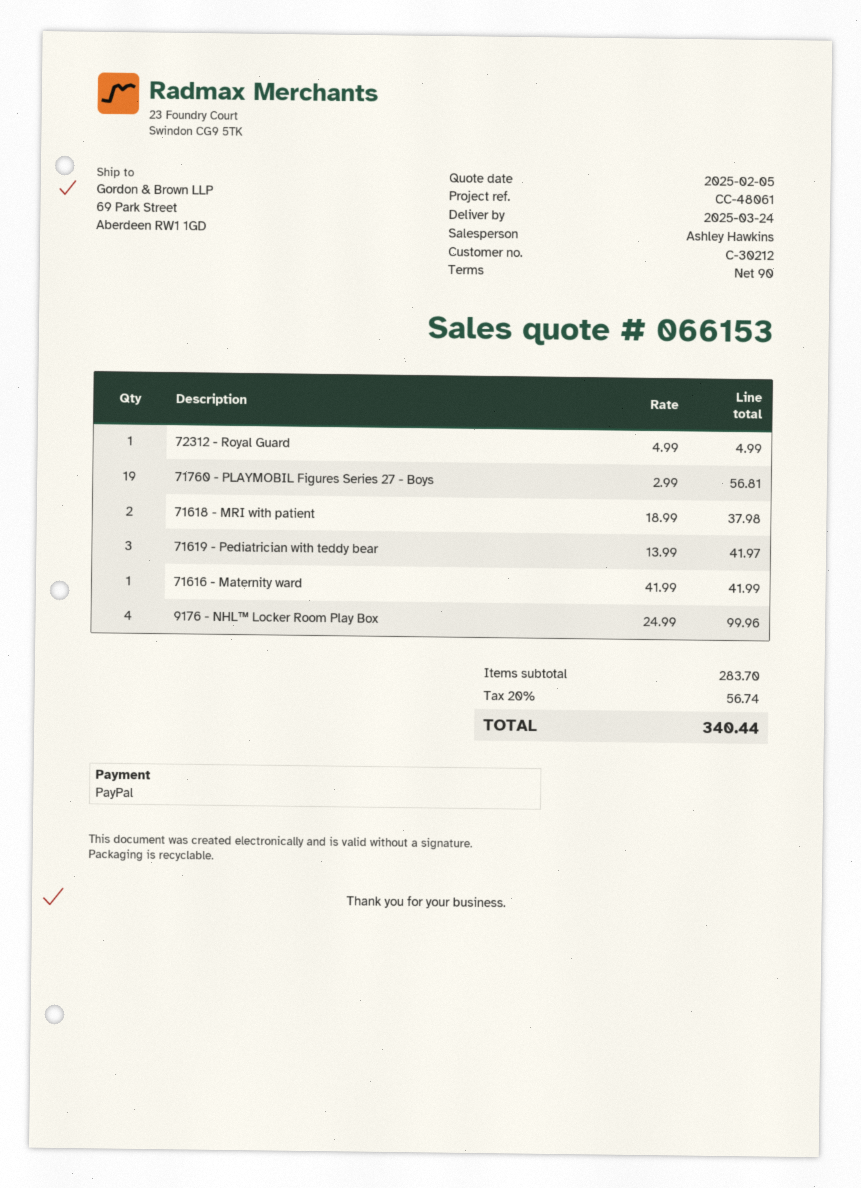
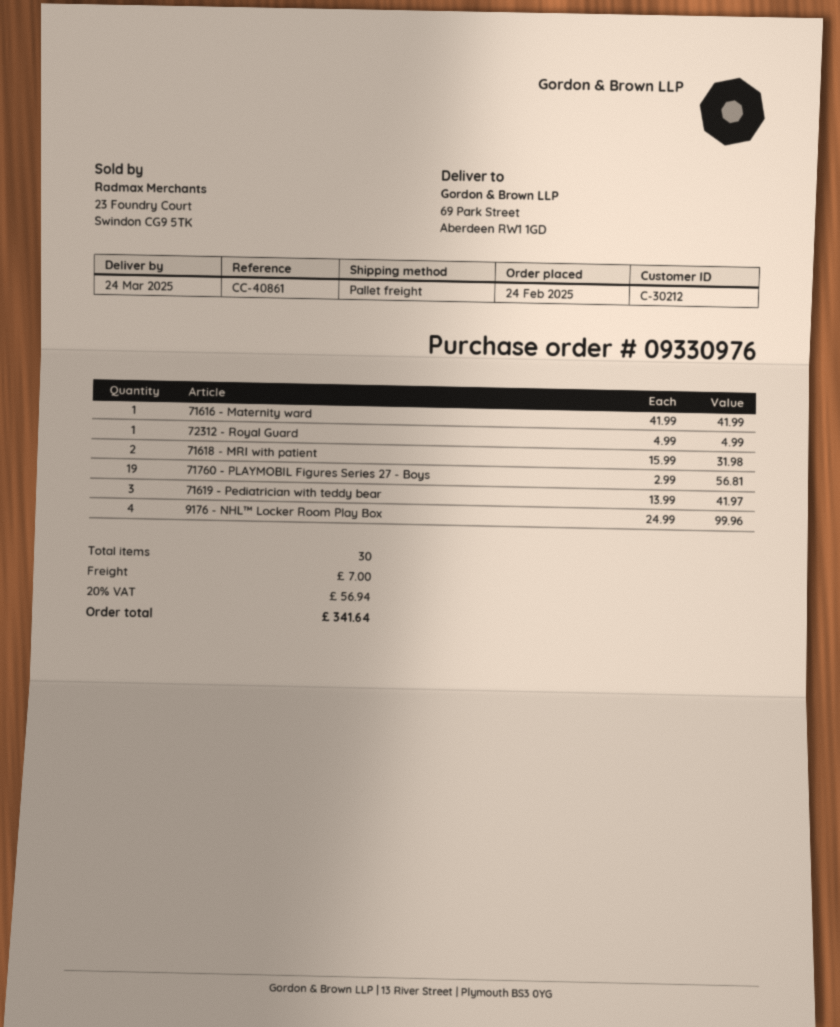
reference: CC-48061 -> CC-40861
71618 - MRI with patient: 2 x 18.99 = 37.98 -> 2 x 15.99 = 31.98
shipping: none -> 7.00
tax: 20% = 56.74 -> 20% = 56.94
total: 340.44 -> 341.64

